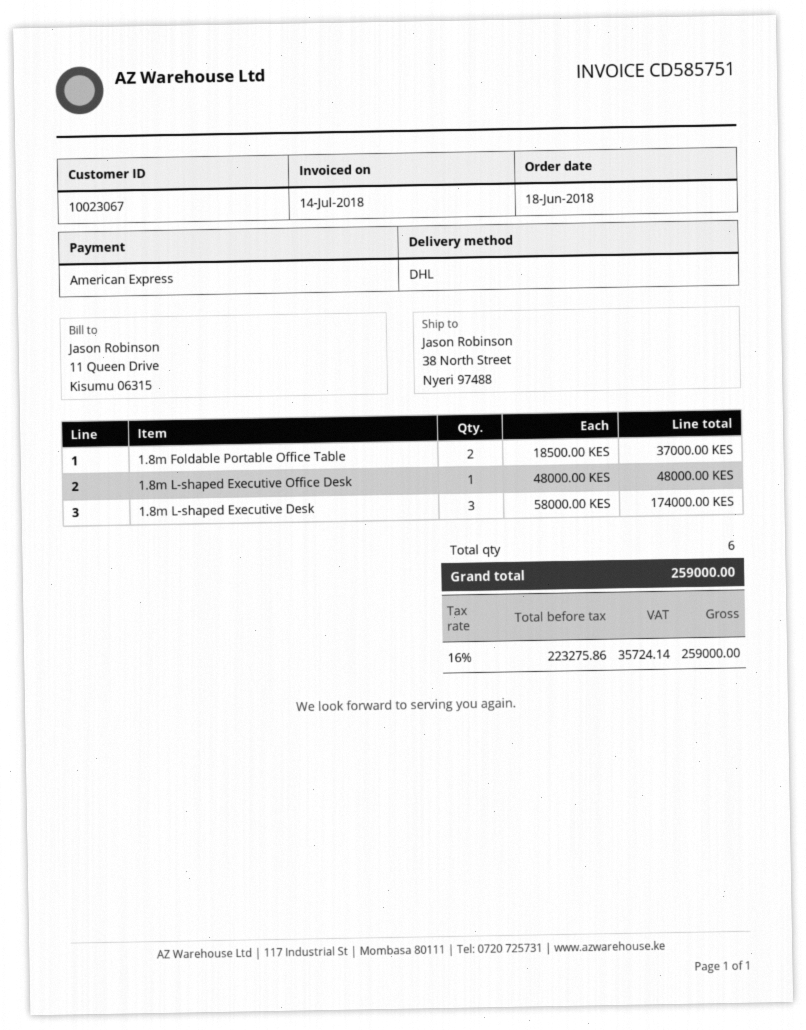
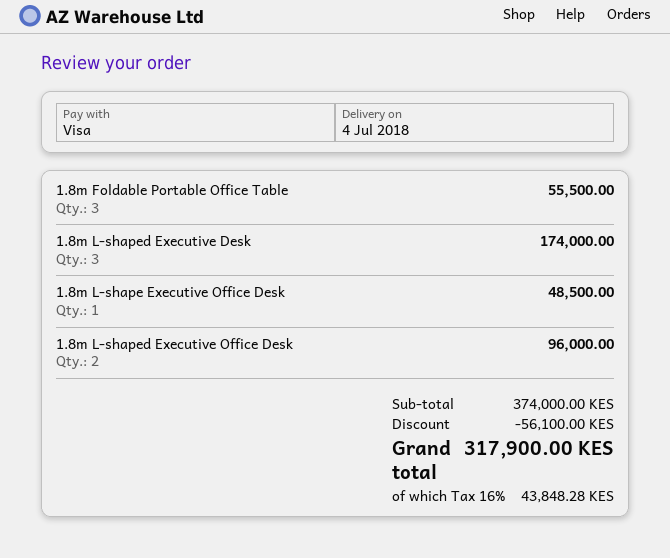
payment method: American Express -> Visa
1.8m Foldable Portable Office Table: 2 for 37000.00 -> 3 for 55500.00
1.8m L-shaped Executive Office Desk: 1 for 48000.00 -> 2 for 96000.00
1.8m L-shape Executive Office Desk: none -> 1 for 48500.00
discount: none -> 56100.00
tax: 16% = 35724.14 -> 16% = 43848.28
total: 259000.00 -> 317900.00

